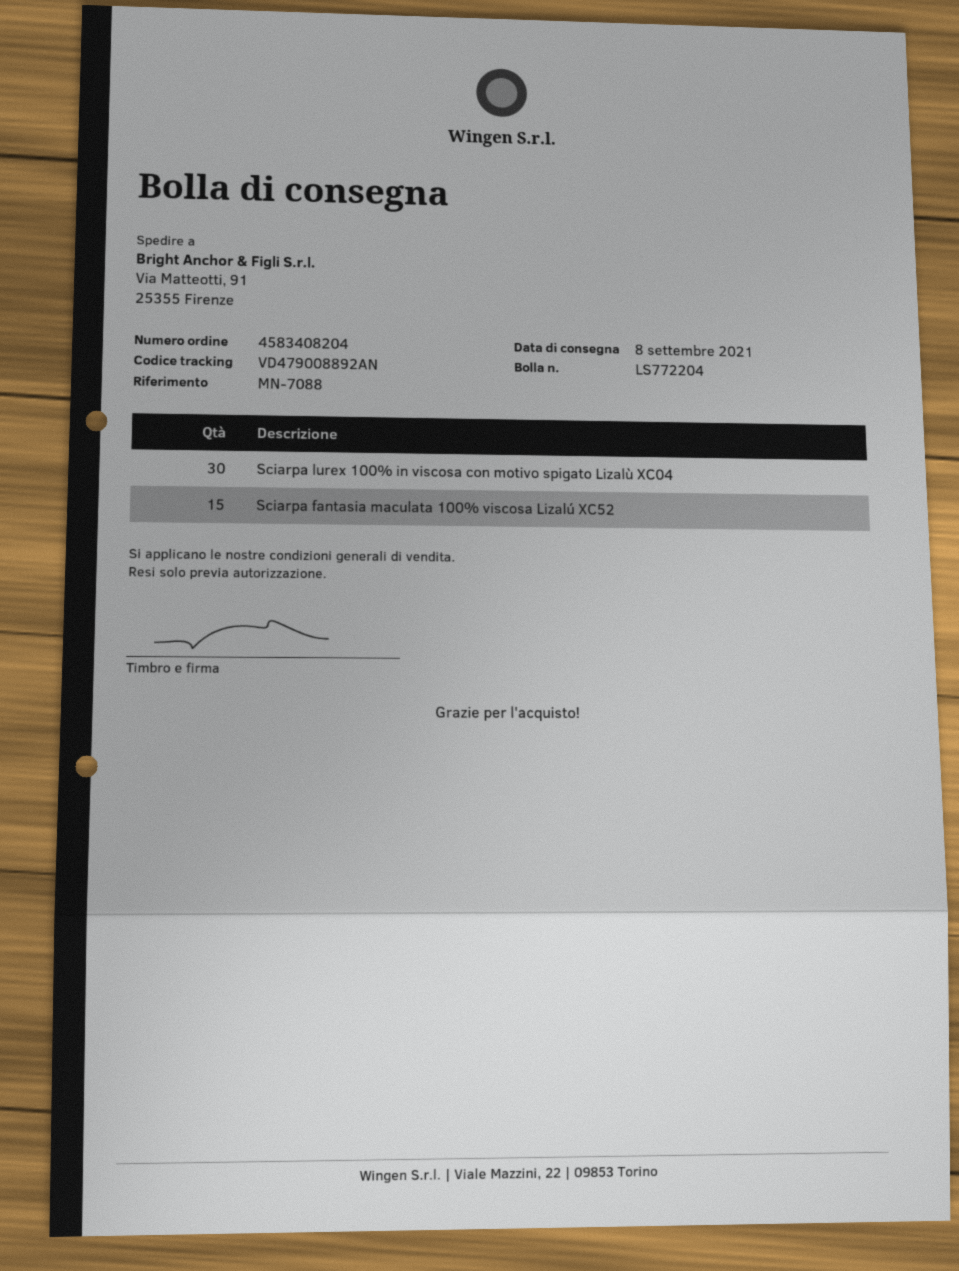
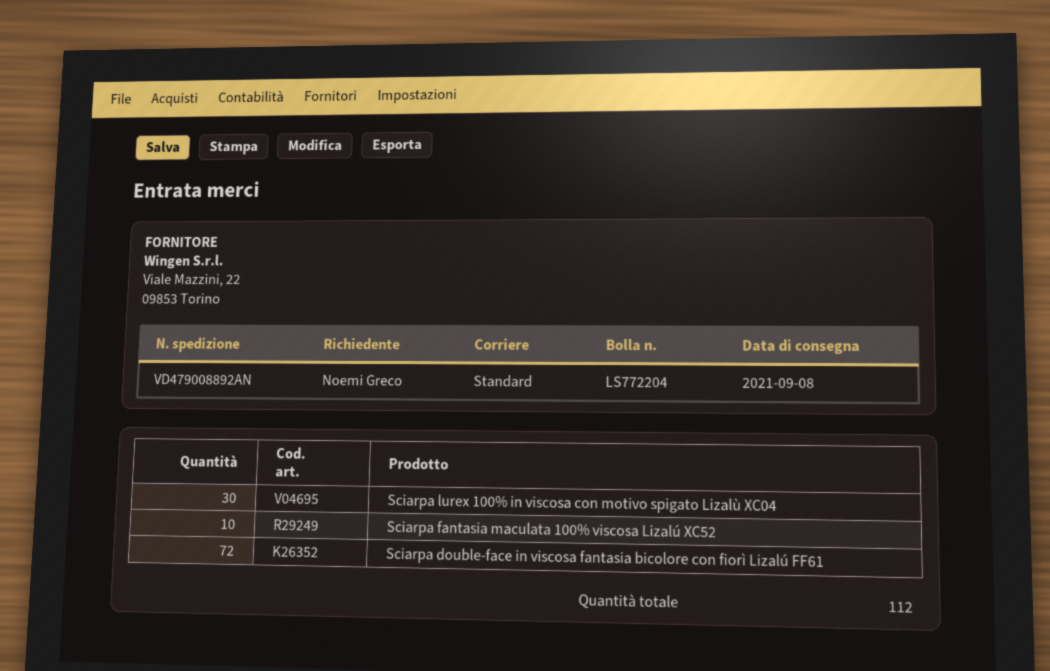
Sciarpa fantasia maculata 100% viscosa Lizalú XC52: 15 -> 10
Sciarpa double-face in viscosa fantasia bicolore con fiorì Lizalú FF61: none -> 72

